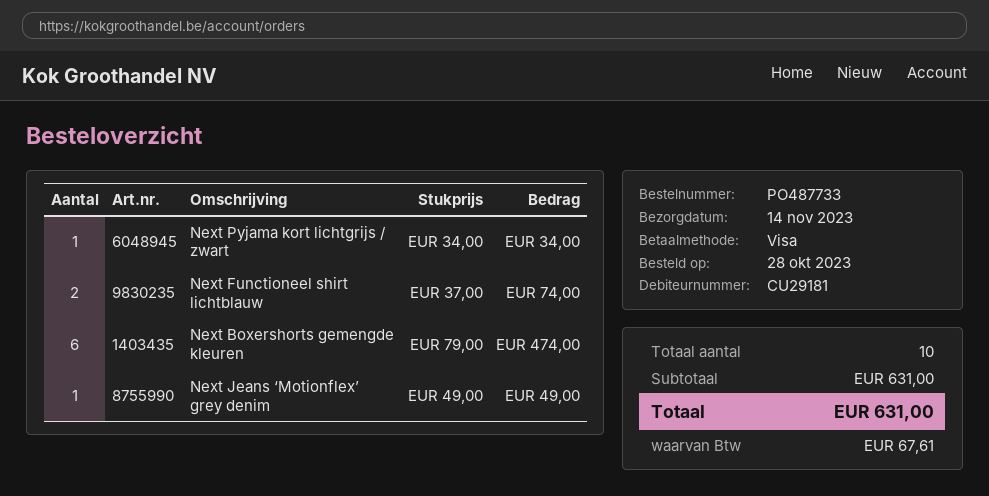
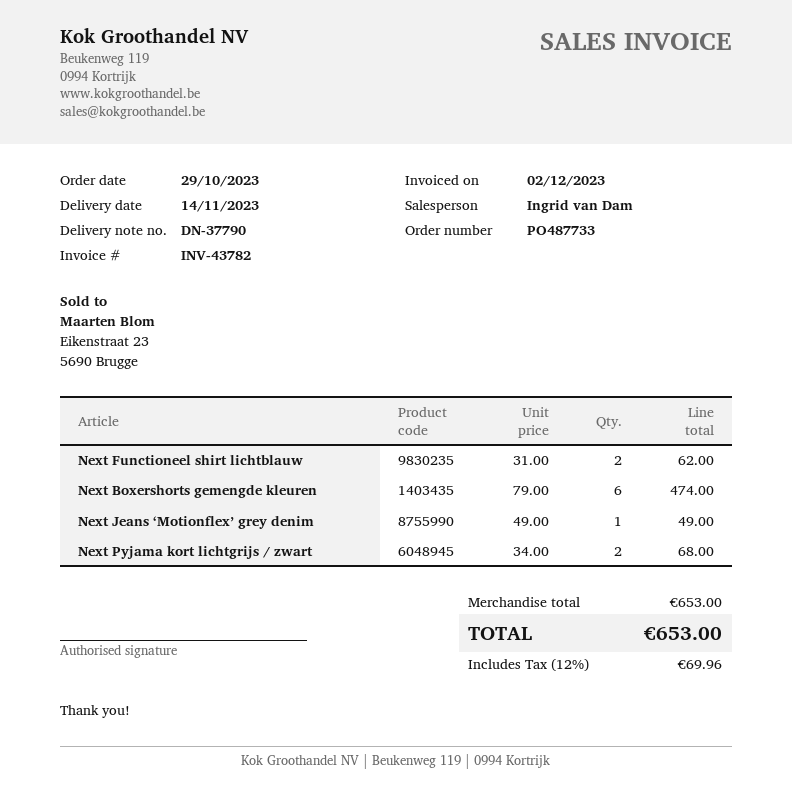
order date: 2023-10-28 -> 2023-10-29
Next Pyjama kort lichtgrijs / zwart: 1 x 34.00 = 34.00 -> 2 x 34.00 = 68.00
Next Functioneel shirt lichtblauw: 2 x 37.00 = 74.00 -> 2 x 31.00 = 62.00
subtotal: 631.00 -> 653.00
tax: 67.61 -> 69.96
total: 631.00 -> 653.00

